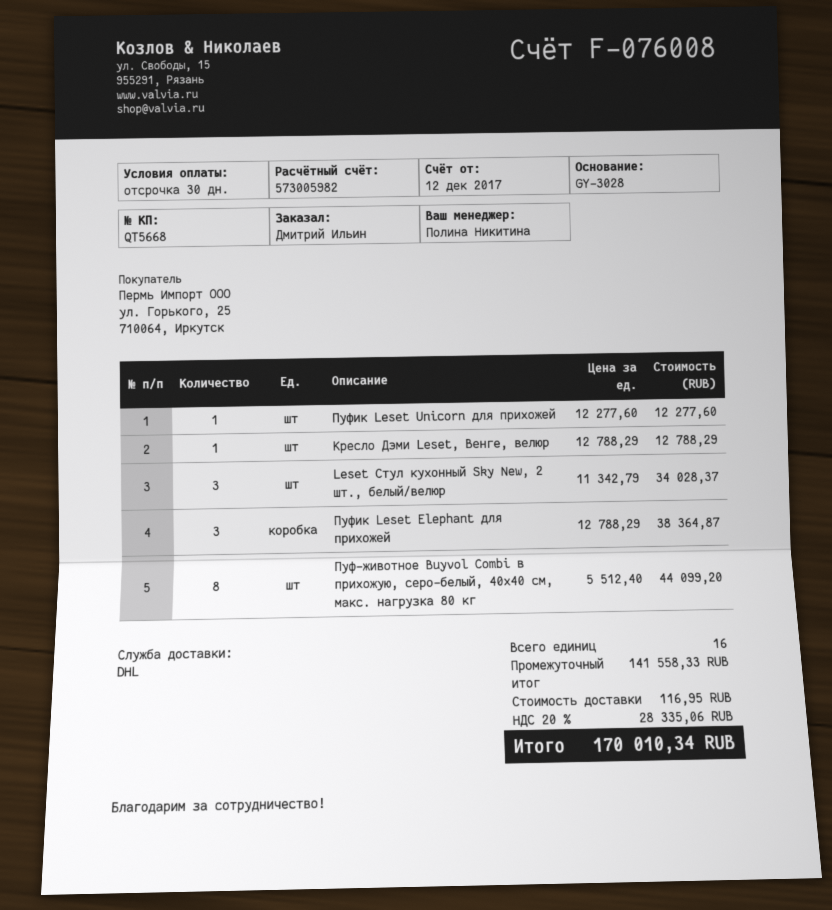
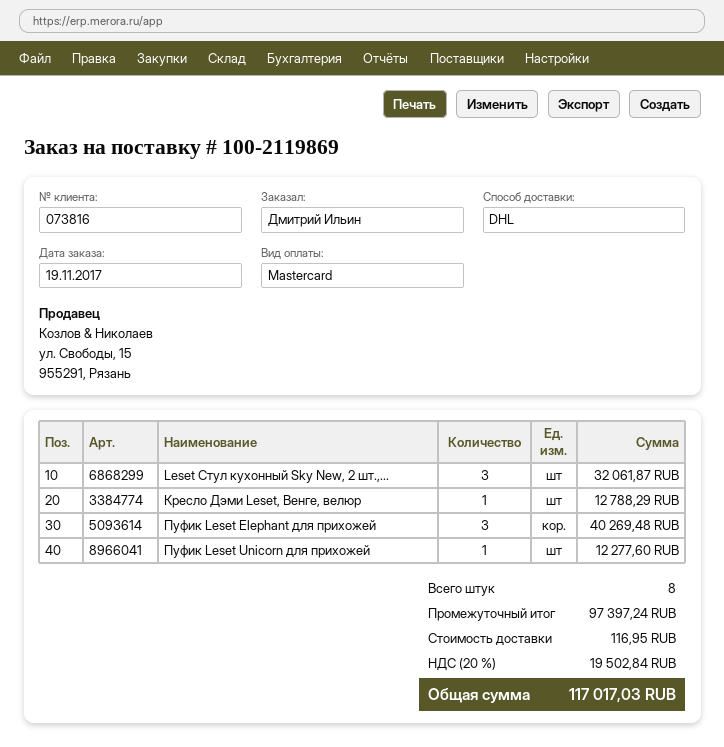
Leset Стул кухонный Sky New, 2 шт., белый/велюр: 3 for 34028.37 -> 3 for 32061.87
Пуфик Leset Elephant для прихожей: 3 for 38364.87 -> 3 for 40269.48
Пуф-животное Buyvol Combi в прихожую, серо-белый, 40x40 см, макс. нагрузка 80 кг: 8 for 44099.20 -> none
total quantity: 16 -> 8
subtotal: 141558.33 -> 97397.24
tax: 20% = 28335.06 -> 20% = 19502.84
total: 170010.34 -> 117017.03

